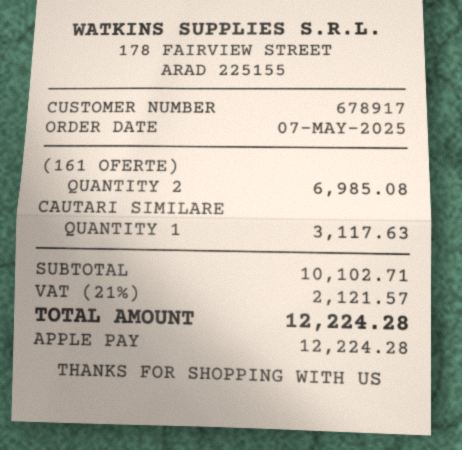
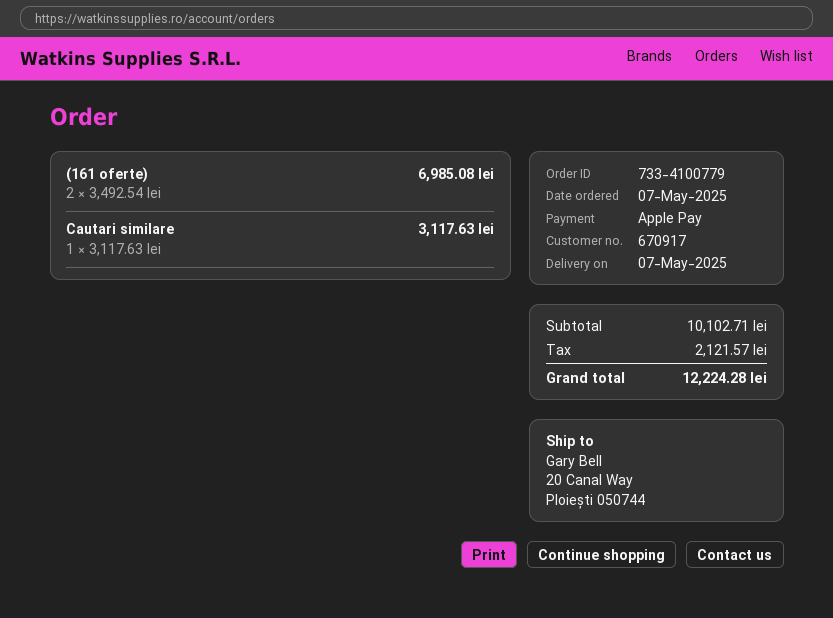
customer number: 678917 -> 670917

